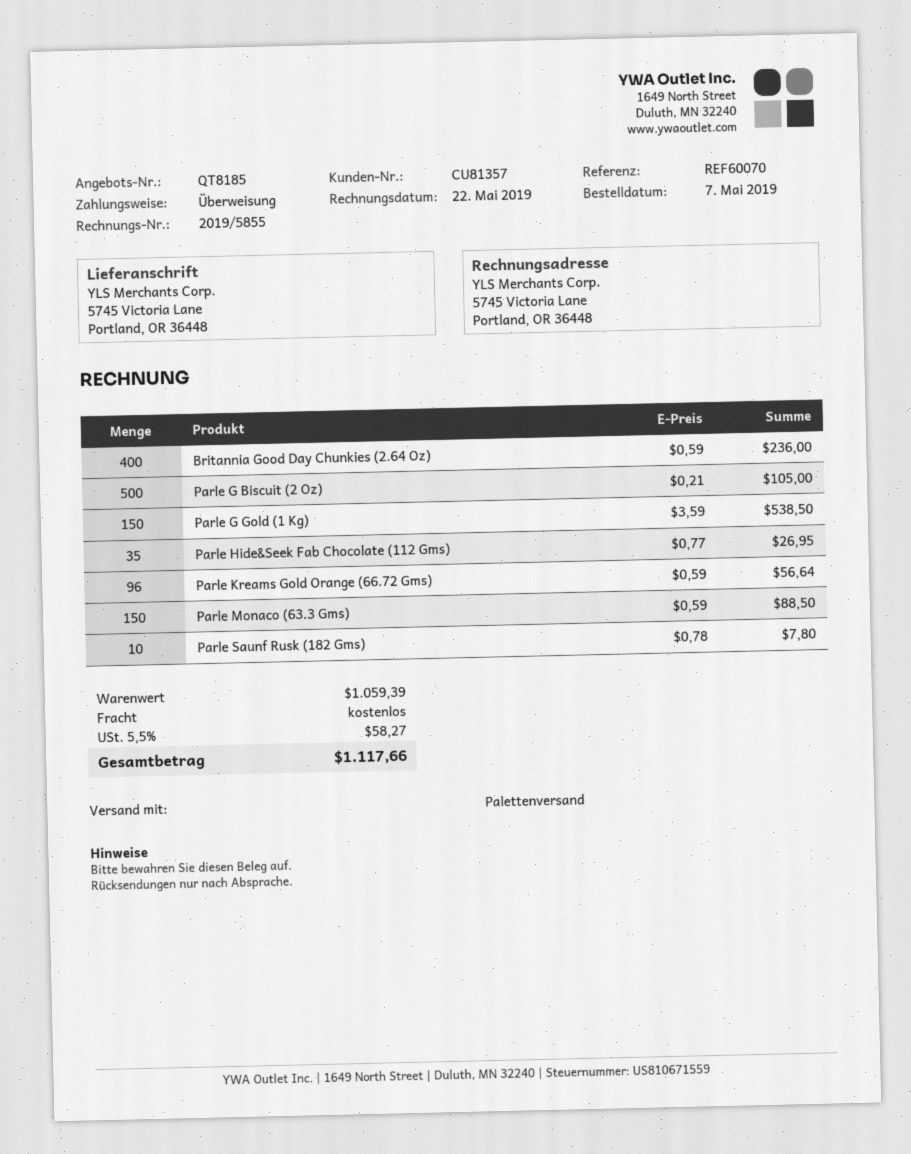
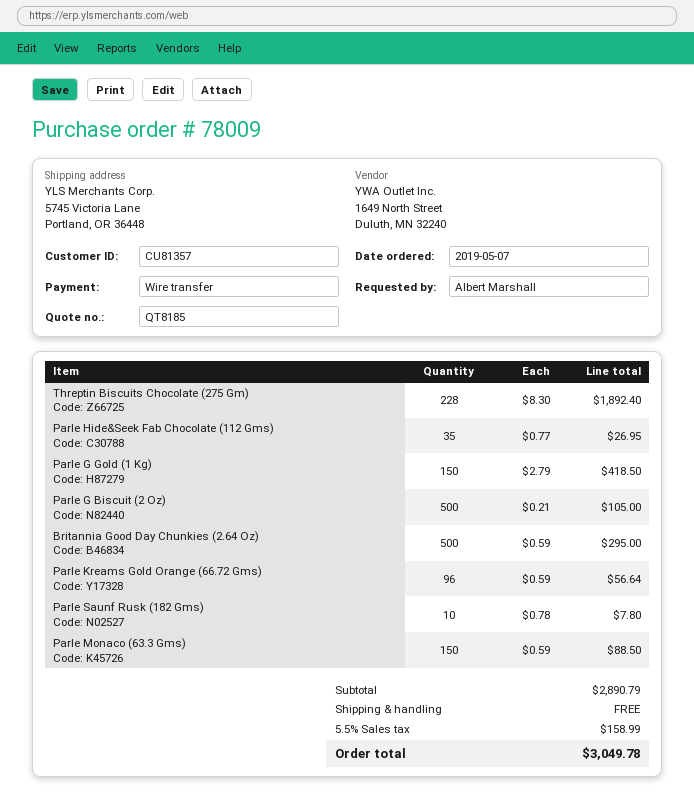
Britannia Good Day Chunkies (2.64 Oz): 400 x 0.59 = 236.00 -> 500 x 0.59 = 295.00
Parle G Gold (1 Kg): 150 x 3.59 = 538.50 -> 150 x 2.79 = 418.50
Threptin Biscuits Chocolate (275 Gm): none -> 228 x 8.30 = 1892.40
subtotal: 1059.39 -> 2890.79
tax: 5.5% = 58.27 -> 5.5% = 158.99
total: 1117.66 -> 3049.78

